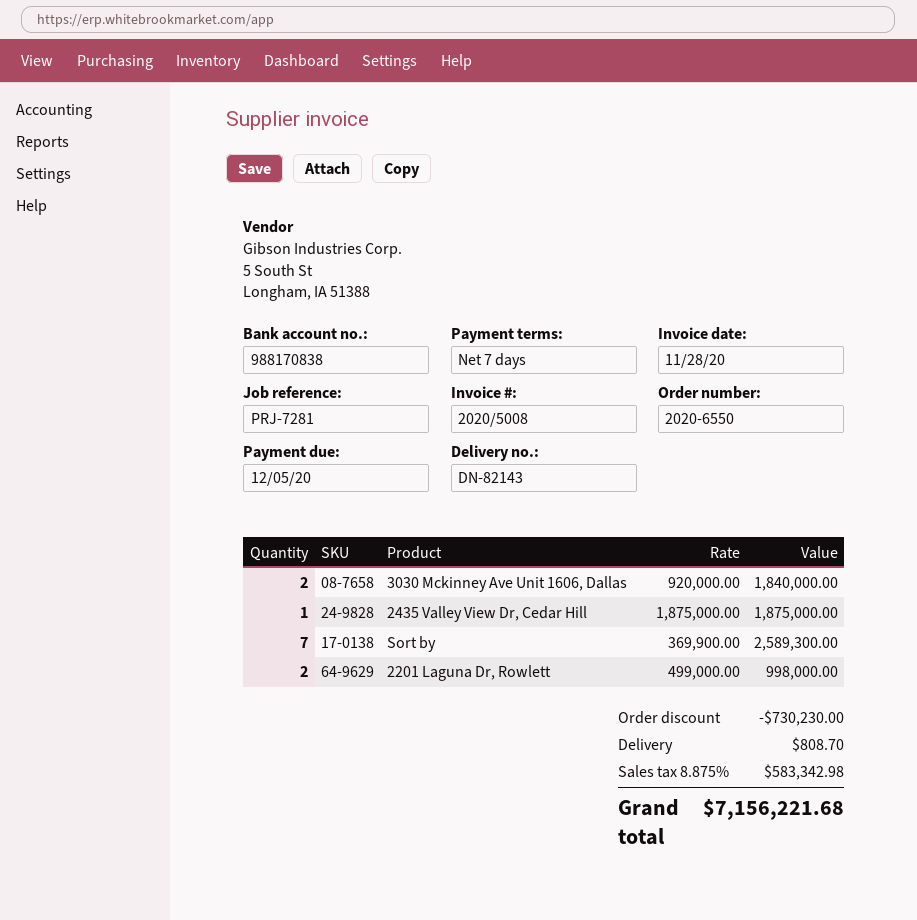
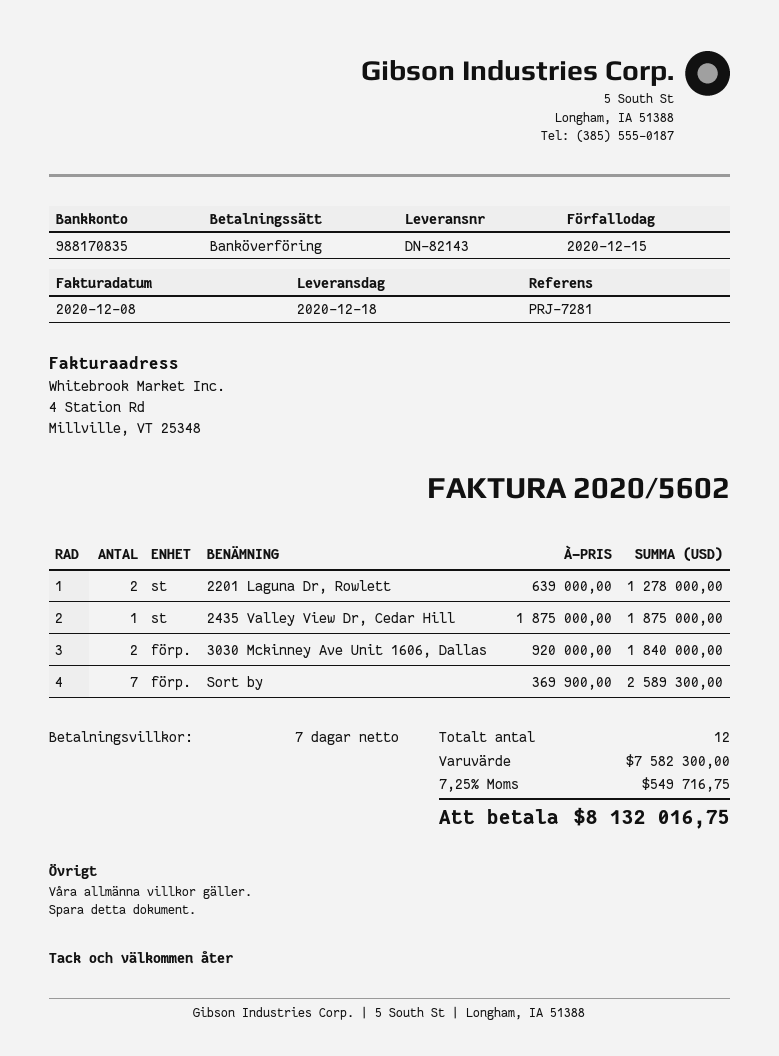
invoice number: 2020/5008 -> 2020/5602
invoice date: 2020-11-28 -> 2020-12-08
due date: 2020-12-05 -> 2020-12-15
bank account: 988170838 -> 988170835
2201 Laguna Dr, Rowlett: 2 x 499000.00 = 998000.00 -> 2 x 639000.00 = 1278000.00
discount: 730230.00 -> none
shipping: 808.70 -> none
tax: 8.875% = 583342.98 -> 7.25% = 549716.75
total: 7156221.68 -> 8132016.75

